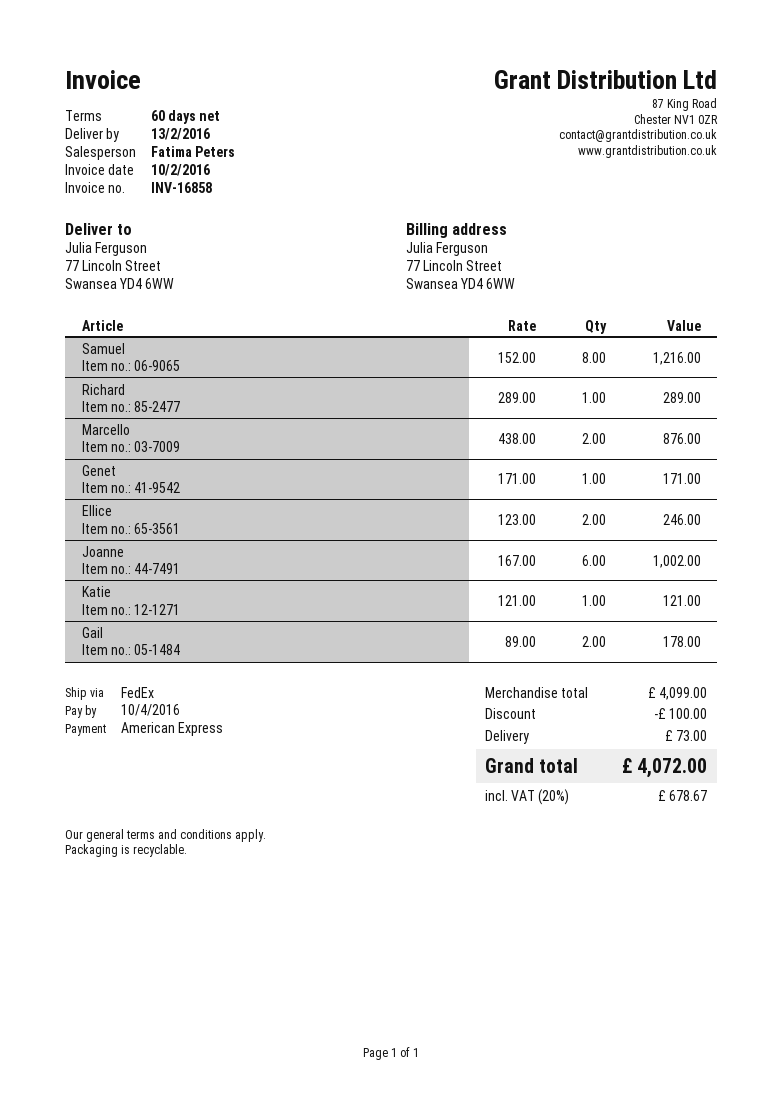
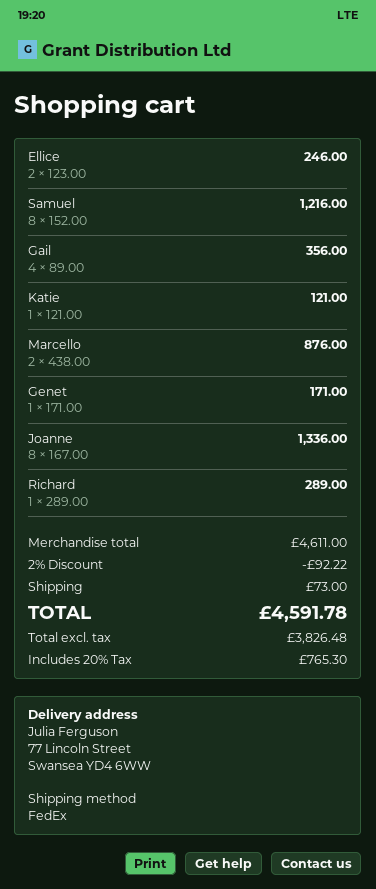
Joanne: 6 x 167.00 = 1002.00 -> 8 x 167.00 = 1336.00
Gail: 2 x 89.00 = 178.00 -> 4 x 89.00 = 356.00
subtotal: 4099.00 -> 4611.00
discount: 100.00 -> 92.22
tax: 20% = 678.67 -> 20% = 765.30
total: 4072.00 -> 4591.78

